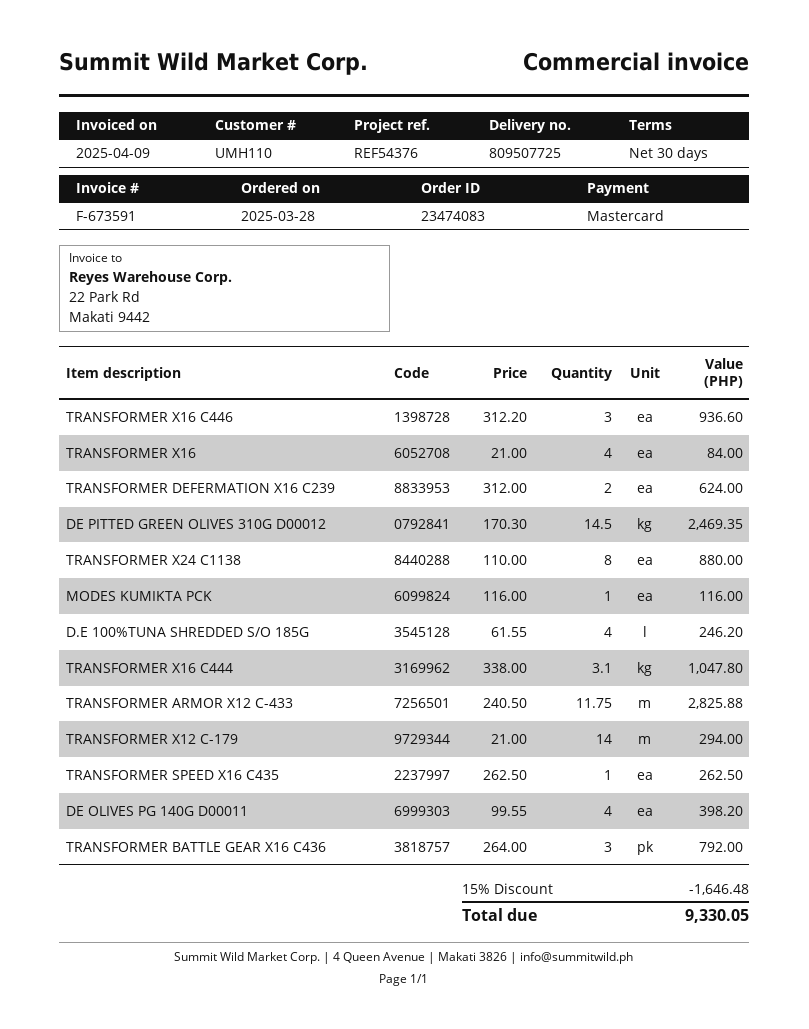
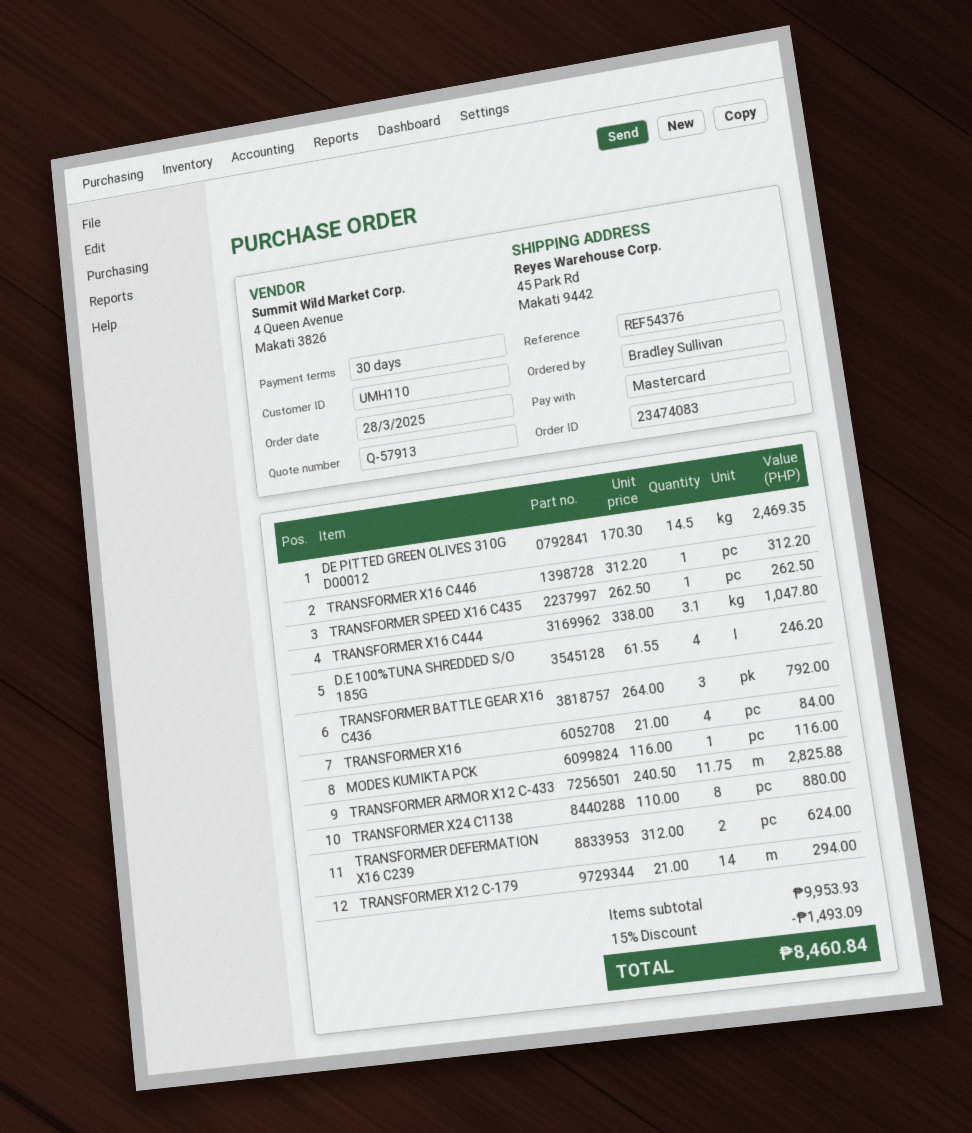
TRANSFORMER X16 C446: 3 x 312.20 = 936.60 -> 1 x 312.20 = 312.20
DE OLIVES PG 140G D00011: 4 x 99.55 = 398.20 -> none
discount: 15% = 1646.48 -> 15% = 1493.09
total: 9330.05 -> 8460.84

